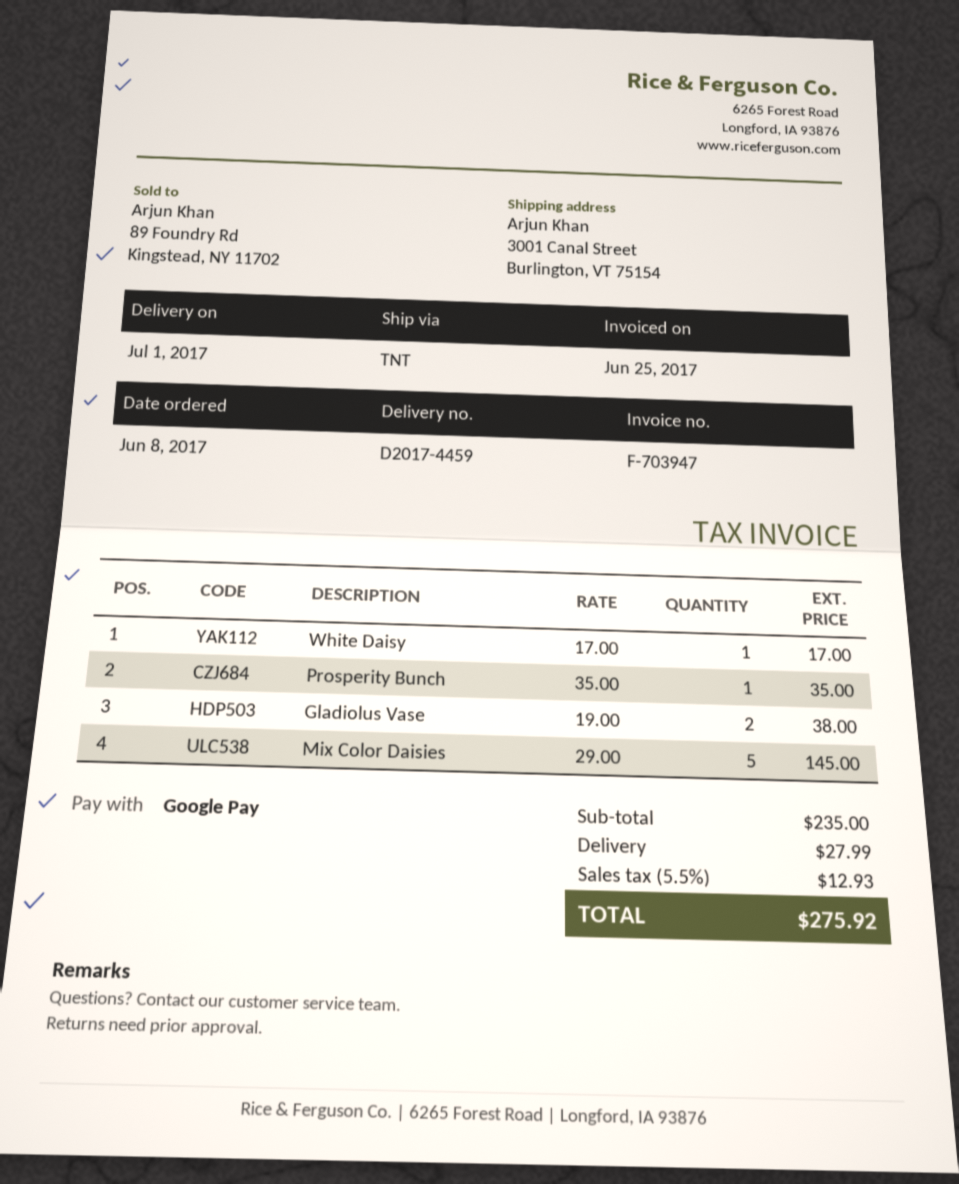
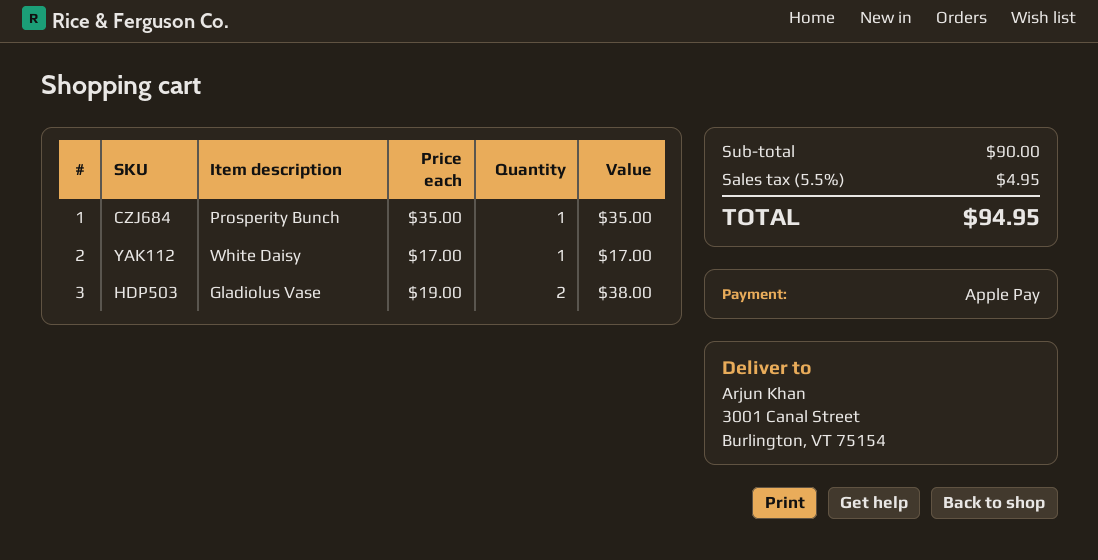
payment method: Google Pay -> Apple Pay
Mix Color Daisies: 5 x 29.00 = 145.00 -> none
subtotal: 235.00 -> 90.00
shipping: 27.99 -> none
tax: 5.5% = 12.93 -> 5.5% = 4.95
total: 275.92 -> 94.95

